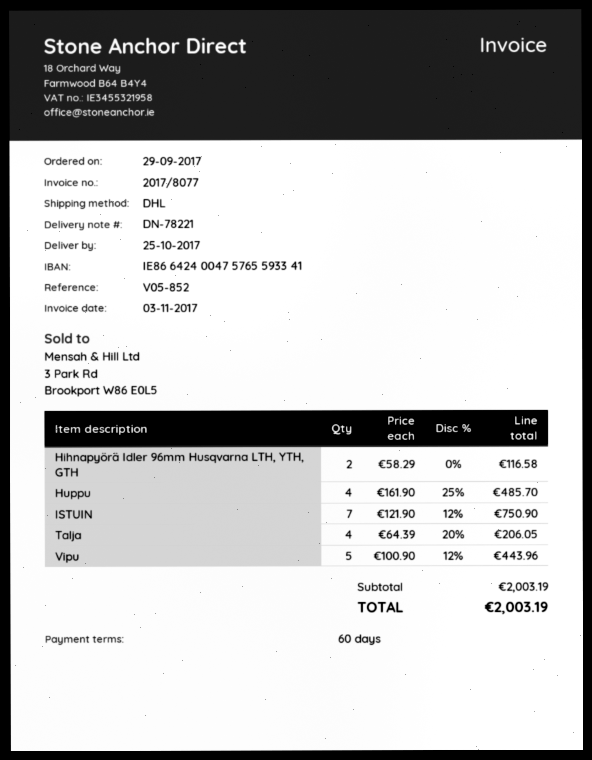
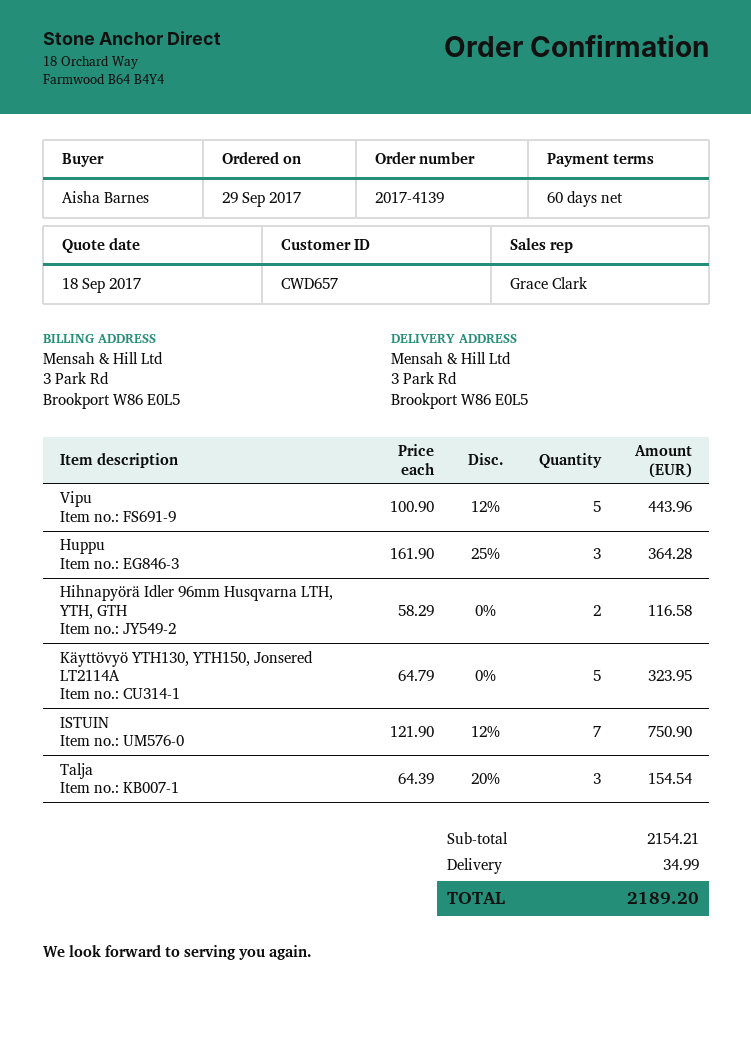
Huppu: 4 x 161.90 - 25% = 485.70 -> 3 x 161.90 - 25% = 364.28
Talja: 4 x 64.39 - 20% = 206.05 -> 3 x 64.39 - 20% = 154.54
Käyttövyö YTH130, YTH150, Jonsered LT2114A: none -> 5 x 64.79 = 323.95
subtotal: 2003.19 -> 2154.21
shipping: none -> 34.99
total: 2003.19 -> 2189.20

